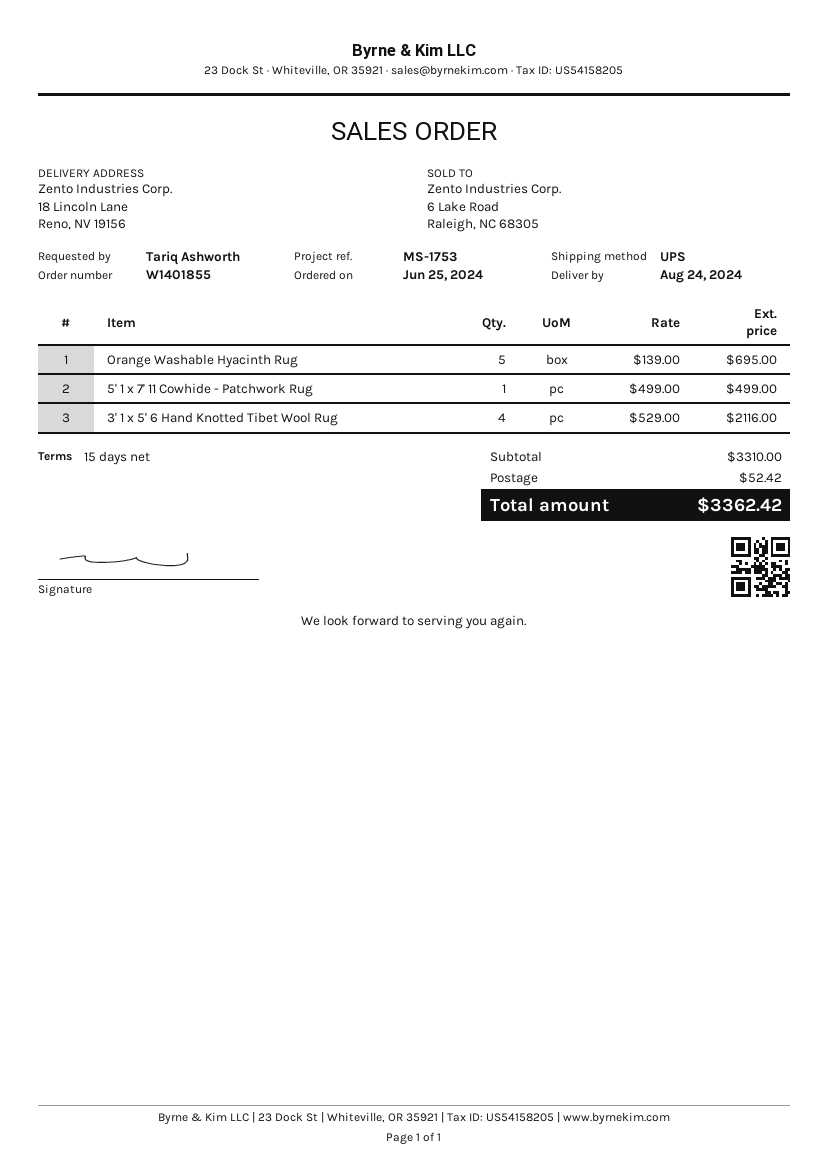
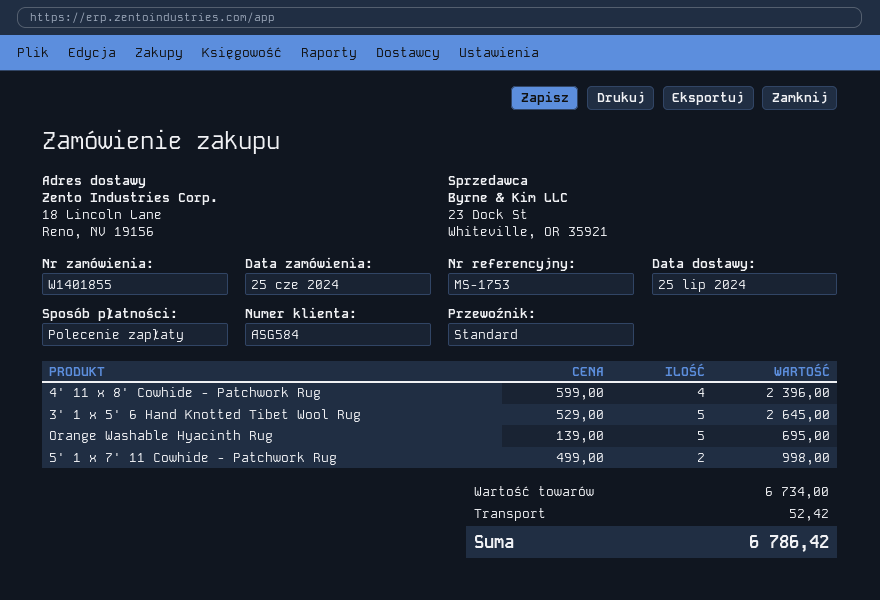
delivery date: 2024-08-24 -> 2024-07-25
shipping method: UPS -> standard
5' 1 x 7' 11 Cowhide - Patchwork Rug: 1 x 499.00 = 499.00 -> 2 x 499.00 = 998.00
3' 1 x 5' 6 Hand Knotted Tibet Wool Rug: 4 x 529.00 = 2116.00 -> 5 x 529.00 = 2645.00
4' 11 x 8' Cowhide - Patchwork Rug: none -> 4 x 599.00 = 2396.00
subtotal: 3310.00 -> 6734.00
total: 3362.42 -> 6786.42

